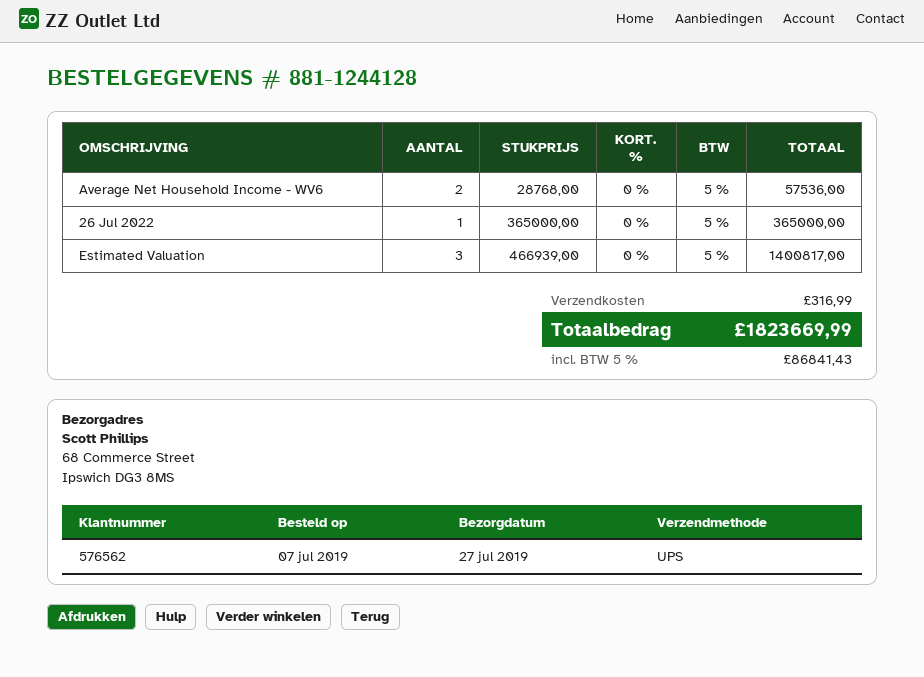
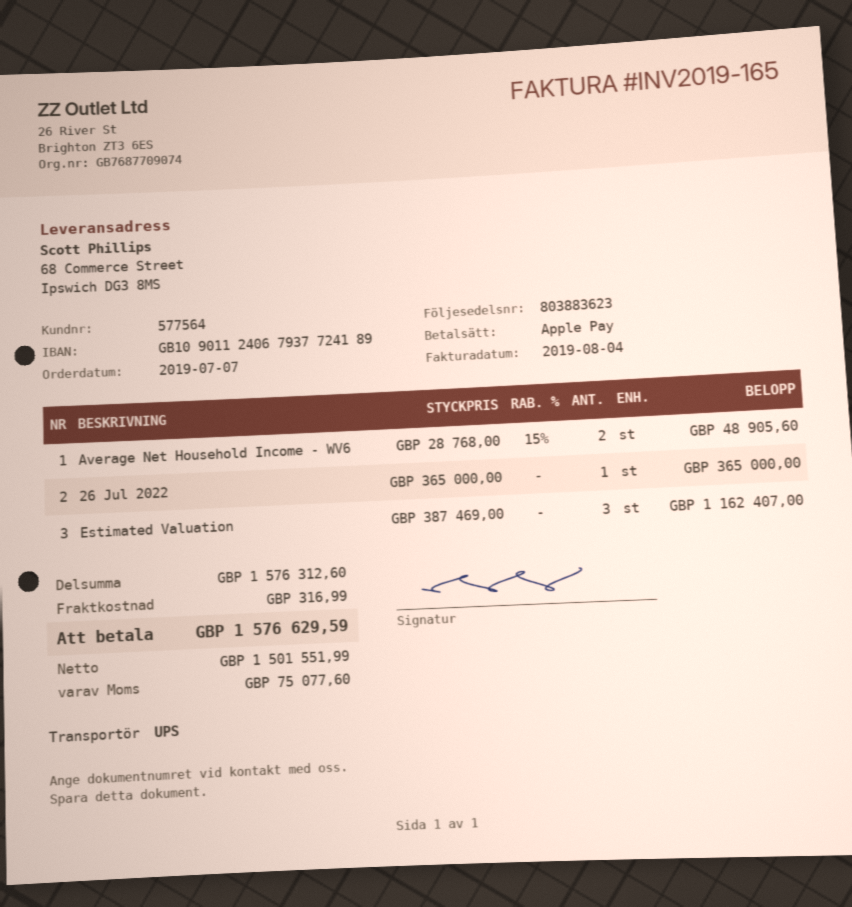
customer number: 576562 -> 577564
Average Net Household Income - WV6: 2 x 28768.00 = 57536.00 -> 2 x 28768.00 - 15% = 48905.60
Estimated Valuation: 3 x 466939.00 = 1400817.00 -> 3 x 387469.00 = 1162407.00
tax: 86841.43 -> 75077.60
total: 1823669.99 -> 1576629.59

